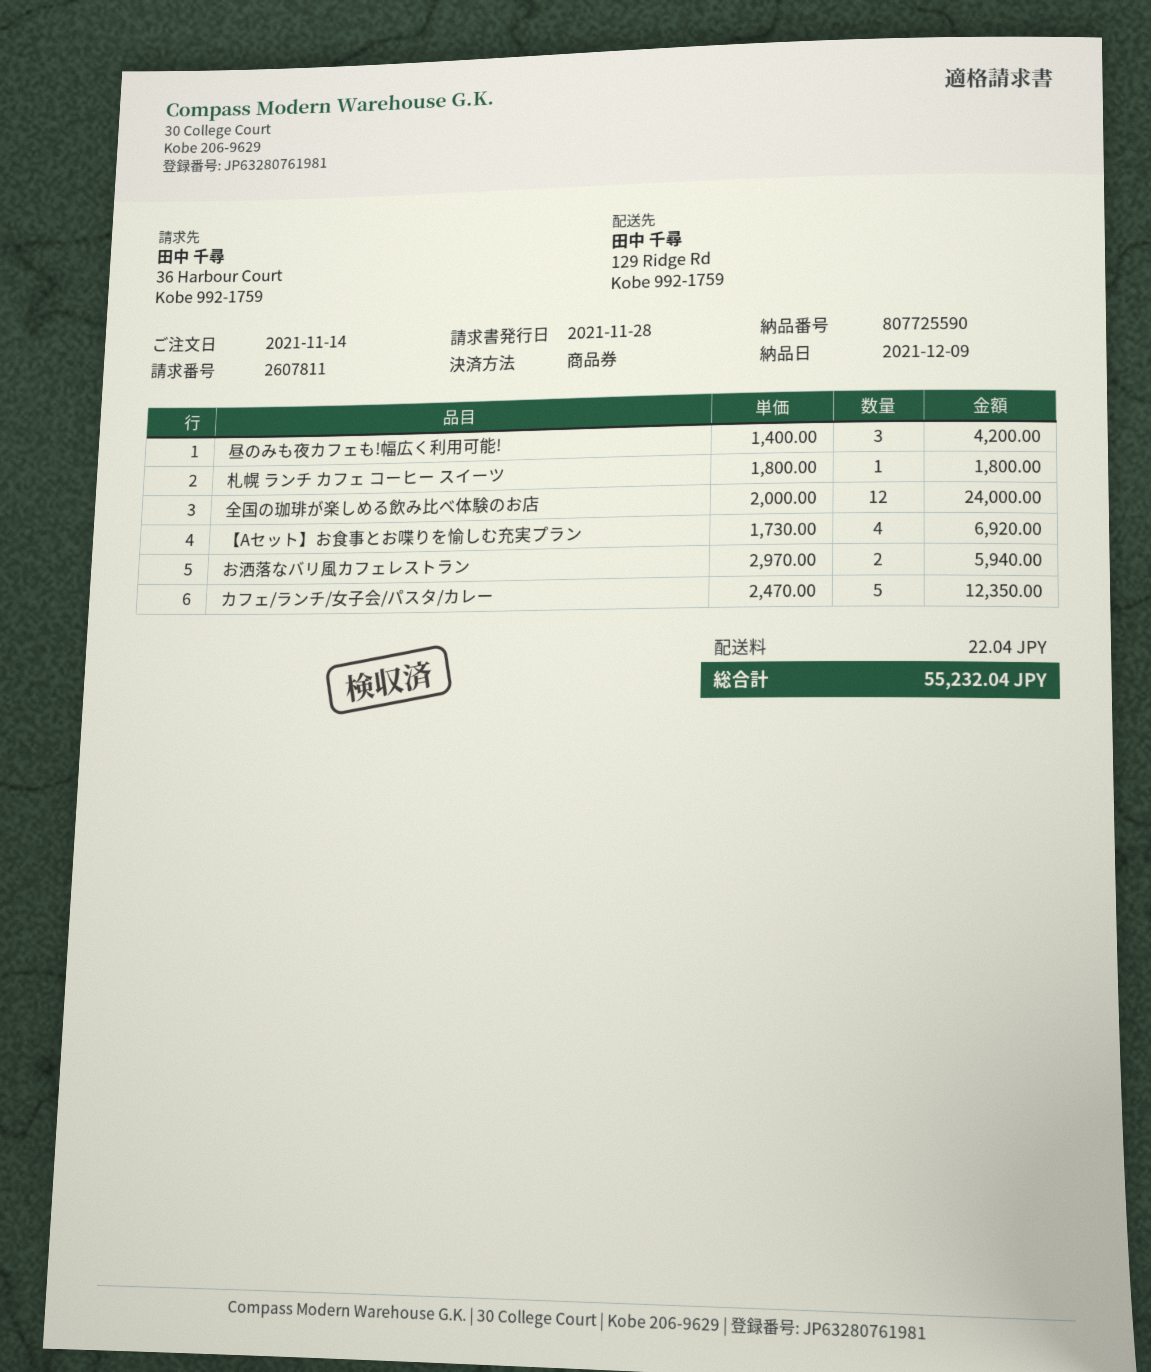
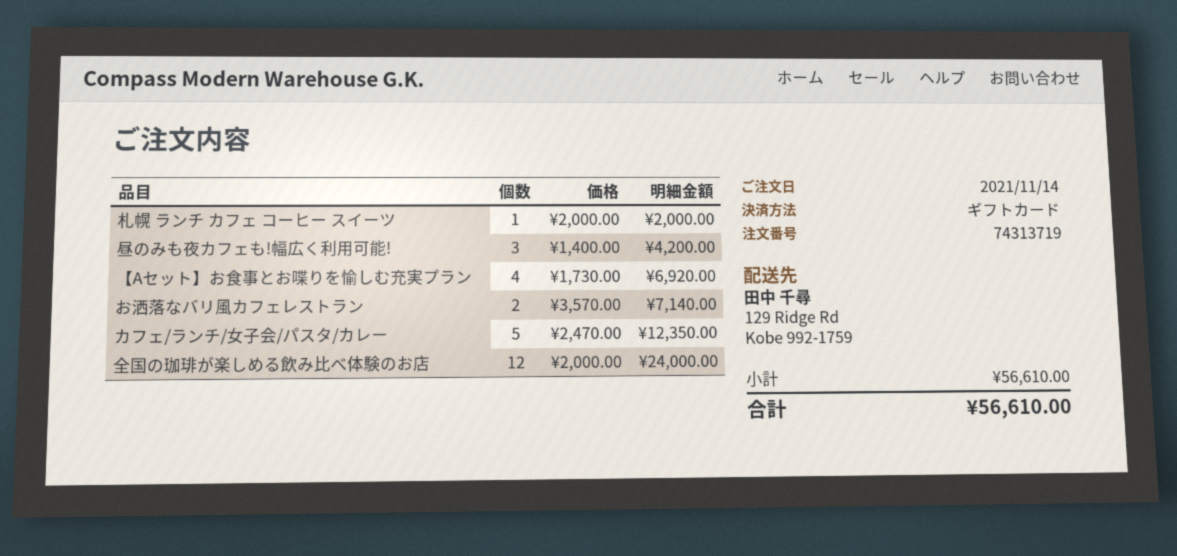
札幌 ランチ カフェ コーヒー スイーツ: 1 x 1800.00 = 1800.00 -> 1 x 2000.00 = 2000.00
お洒落なバリ風カフェレストラン: 2 x 2970.00 = 5940.00 -> 2 x 3570.00 = 7140.00
shipping: 22.04 -> none
total: 55232.04 -> 56610.00

